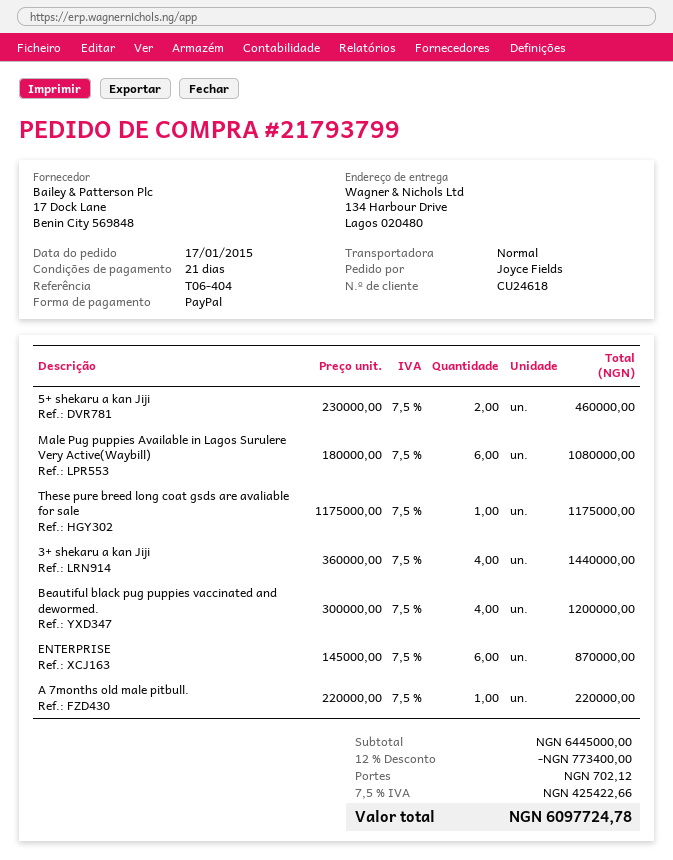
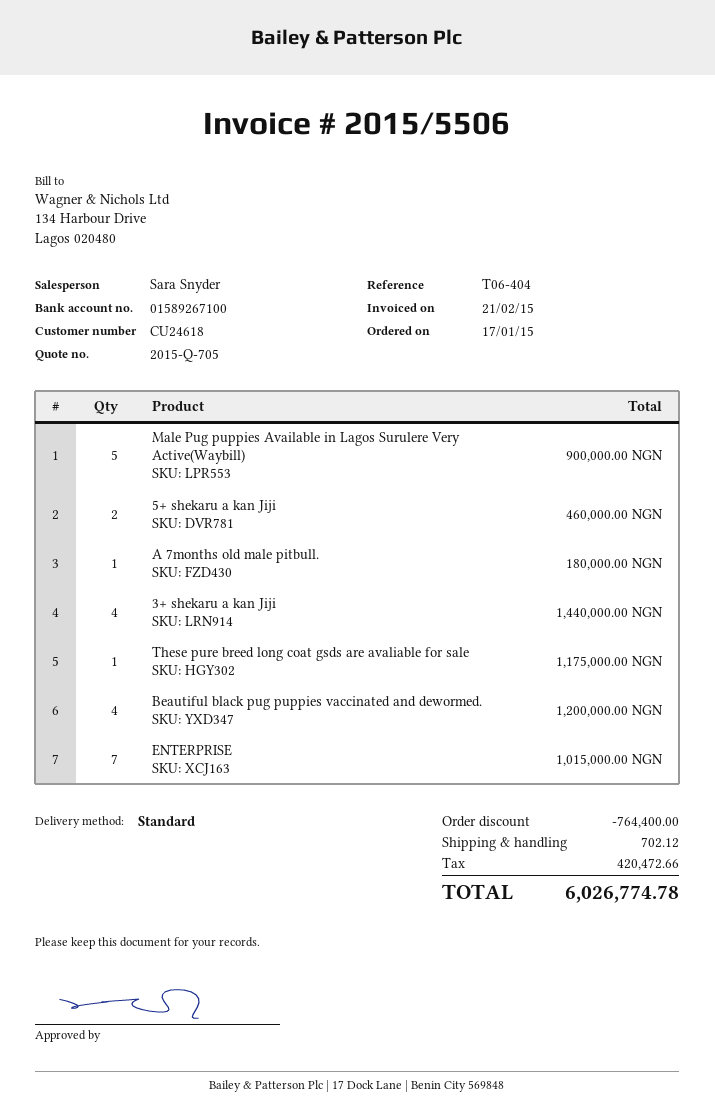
Male Pug puppies Available in Lagos Surulere Very Active(Waybill): 6 for 1080000.00 -> 5 for 900000.00
ENTERPRISE: 6 for 870000.00 -> 7 for 1015000.00
A 7months old male pitbull.: 1 for 220000.00 -> 1 for 180000.00
discount: 773400.00 -> 764400.00
tax: 425422.66 -> 420472.66
total: 6097724.78 -> 6026774.78

